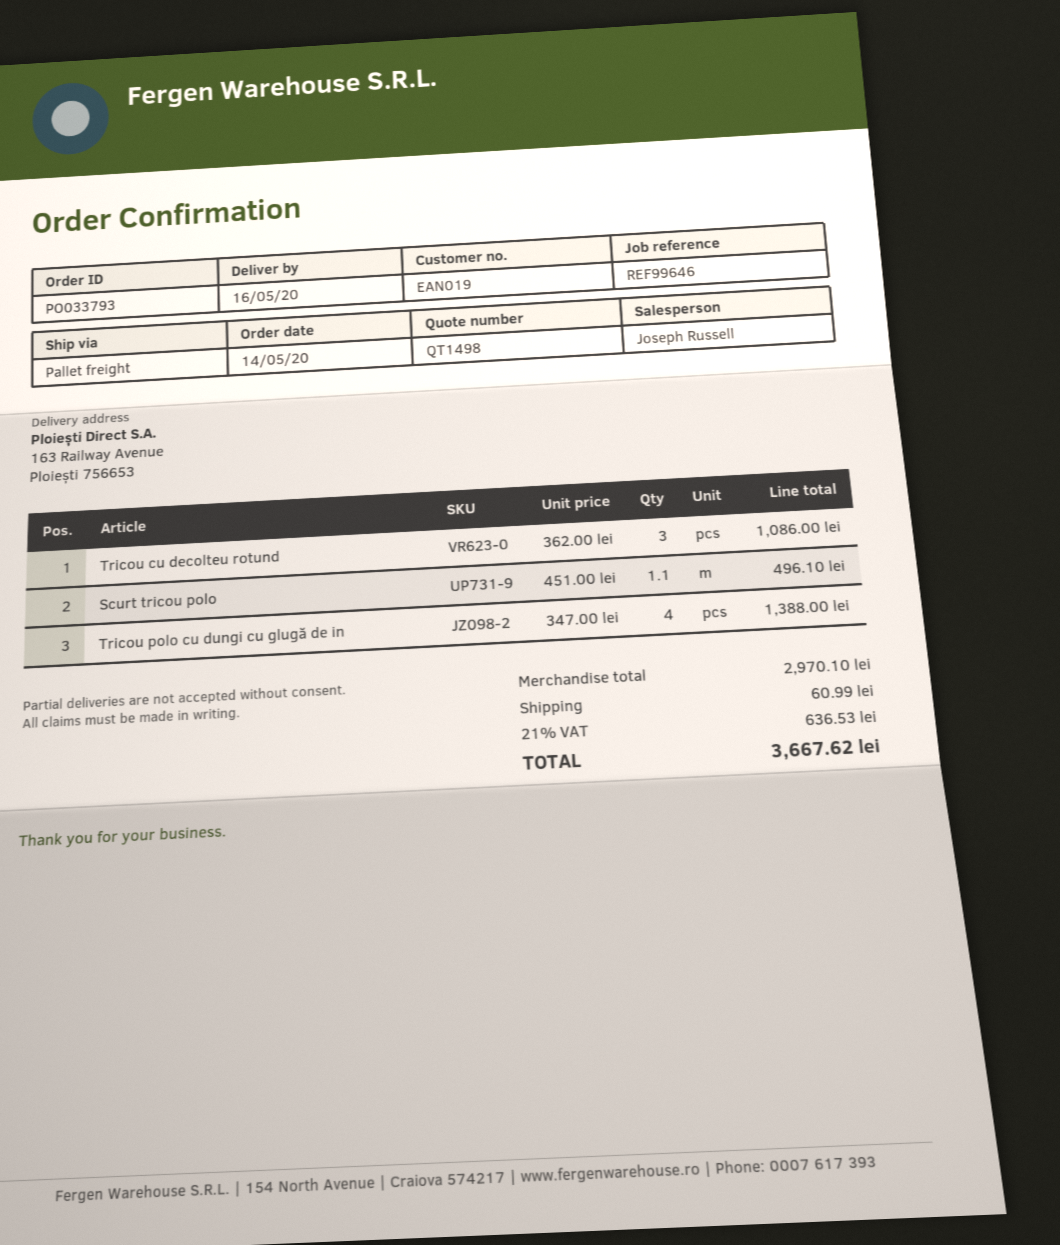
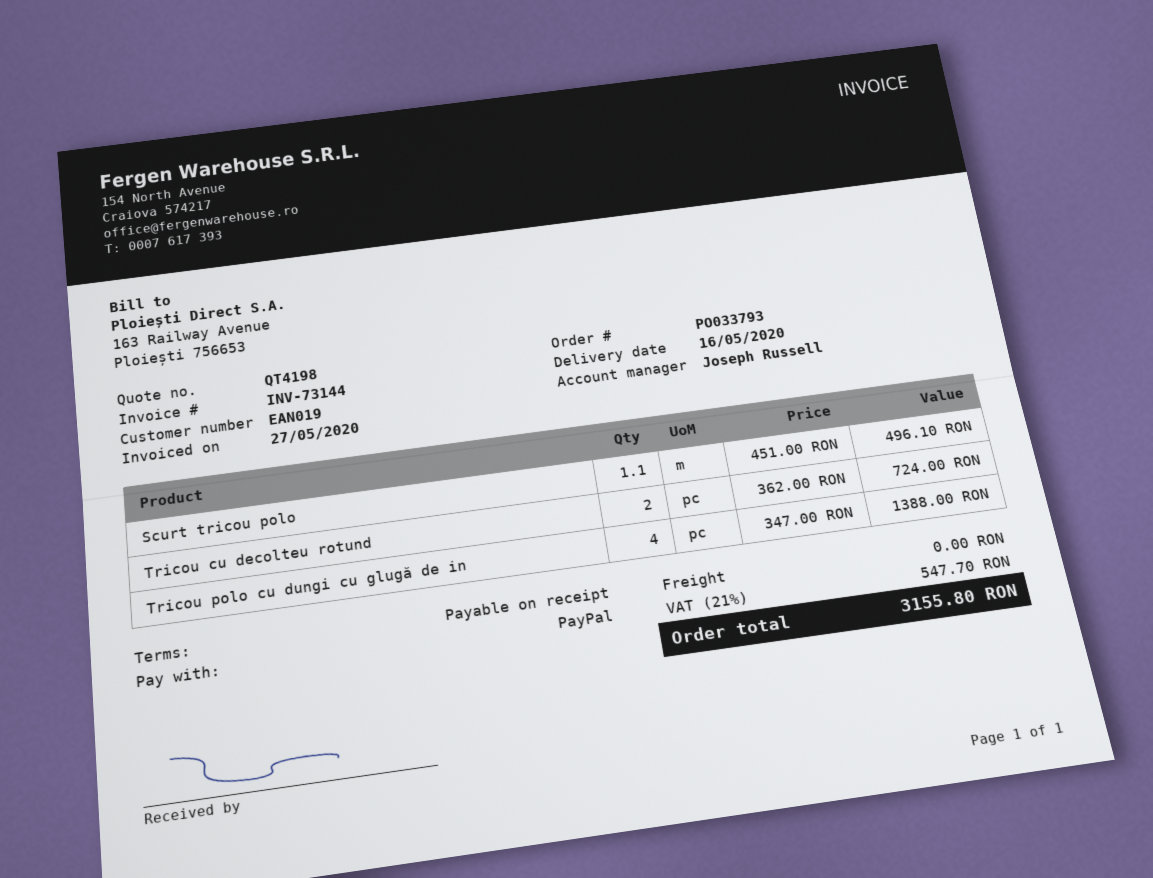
quote number: QT1498 -> QT4198
Tricou cu decolteu rotund: 3 x 362.00 = 1086.00 -> 2 x 362.00 = 724.00
shipping: 60.99 -> 0.00
tax: 21% = 636.53 -> 21% = 547.70
total: 3667.62 -> 3155.80

